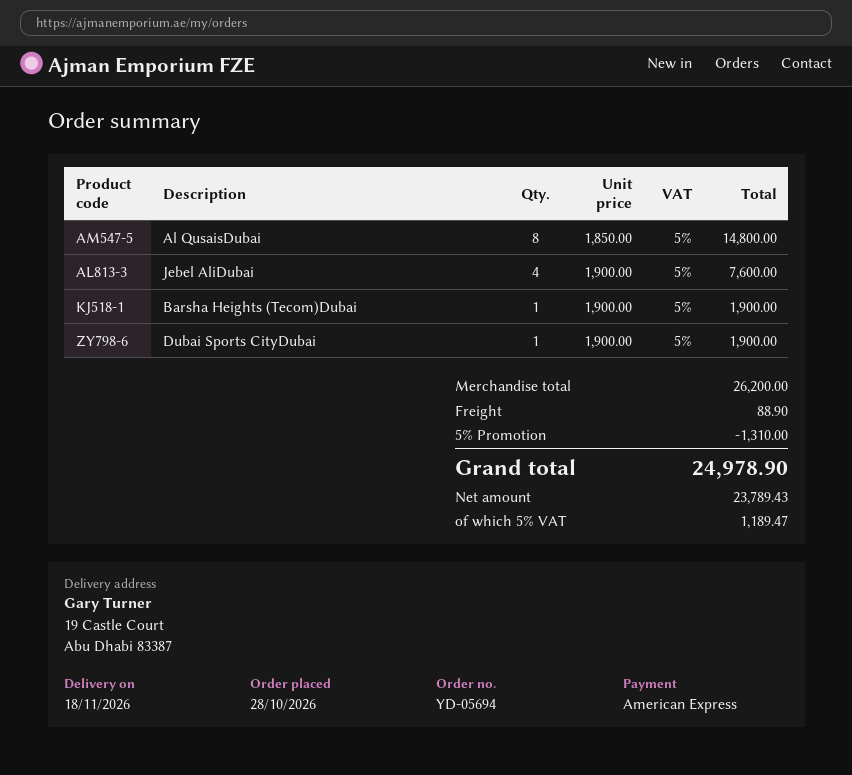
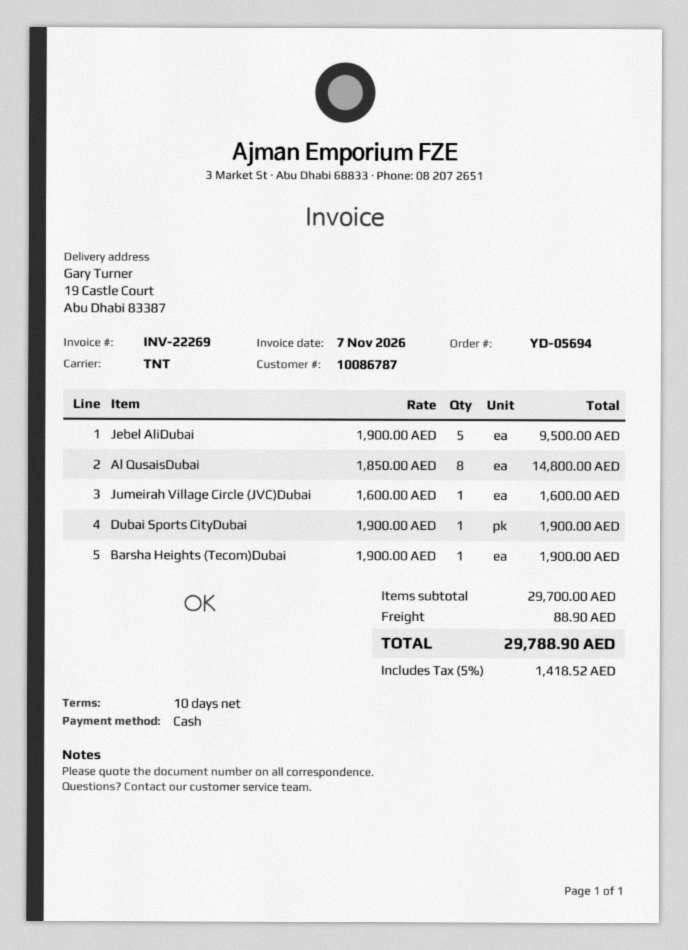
payment method: American Express -> cash
Jebel AliDubai: 4 x 1900.00 = 7600.00 -> 5 x 1900.00 = 9500.00
Jumeirah Village Circle (JVC)Dubai: none -> 1 x 1600.00 = 1600.00
subtotal: 26200.00 -> 29700.00
discount: 5% = 1310.00 -> none
tax: 5% = 1189.47 -> 5% = 1418.52
total: 24978.90 -> 29788.90

